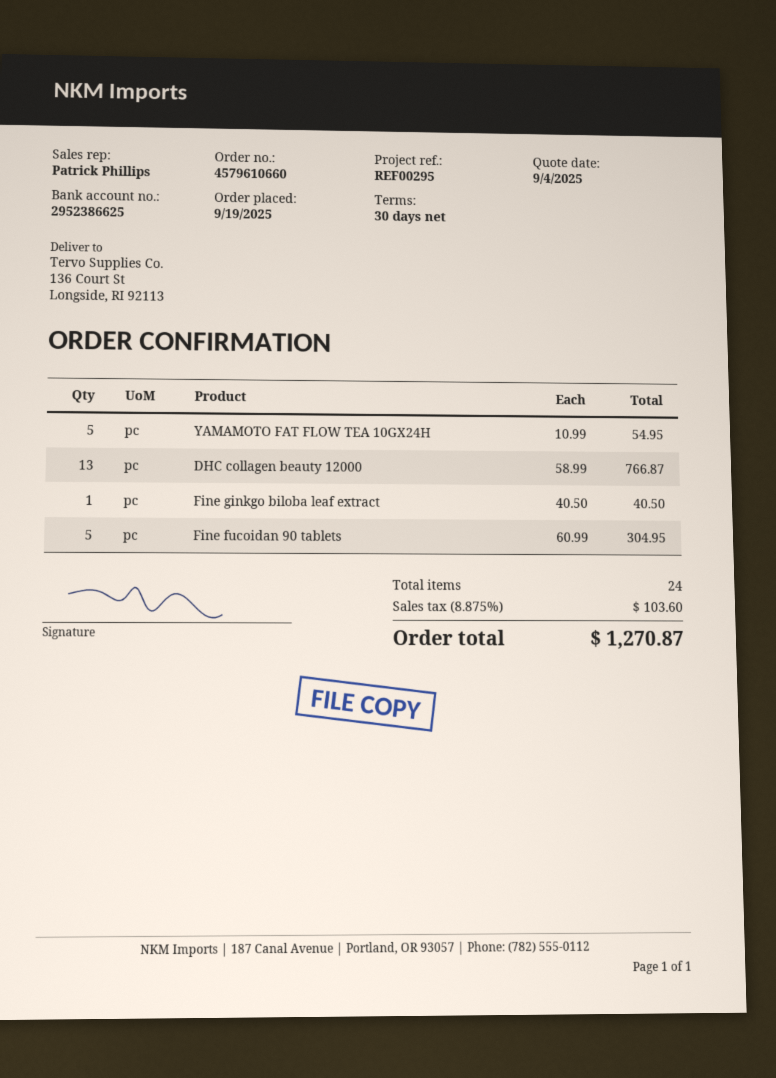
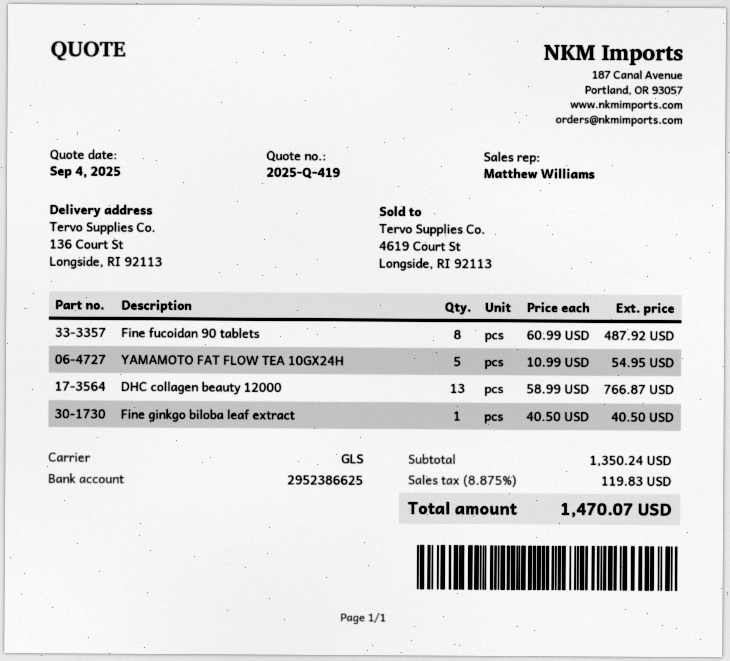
sales rep: Patrick Phillips -> Matthew Williams
Fine fucoidan 90 tablets: 5 x 60.99 = 304.95 -> 8 x 60.99 = 487.92
tax: 8.875% = 103.60 -> 8.875% = 119.83
total: 1270.87 -> 1470.07

